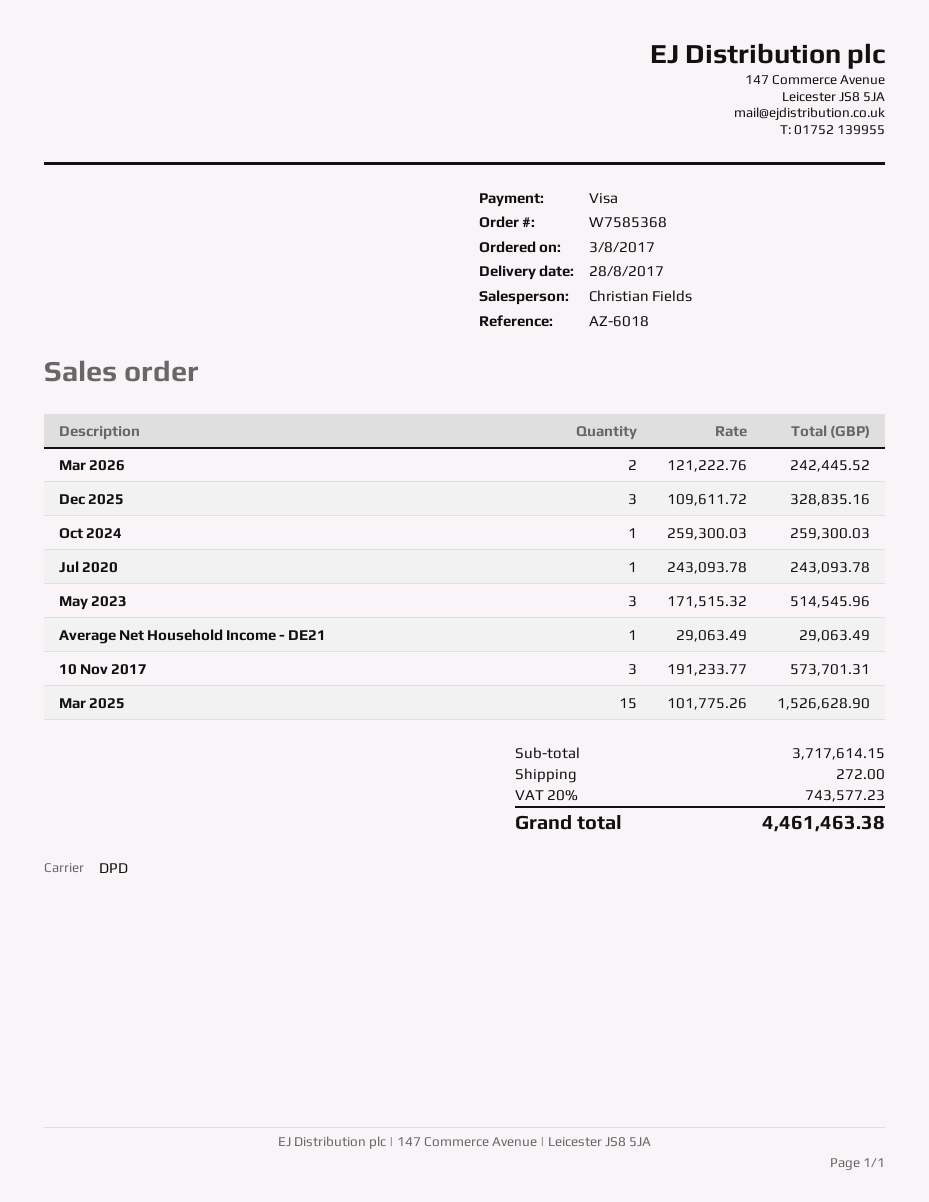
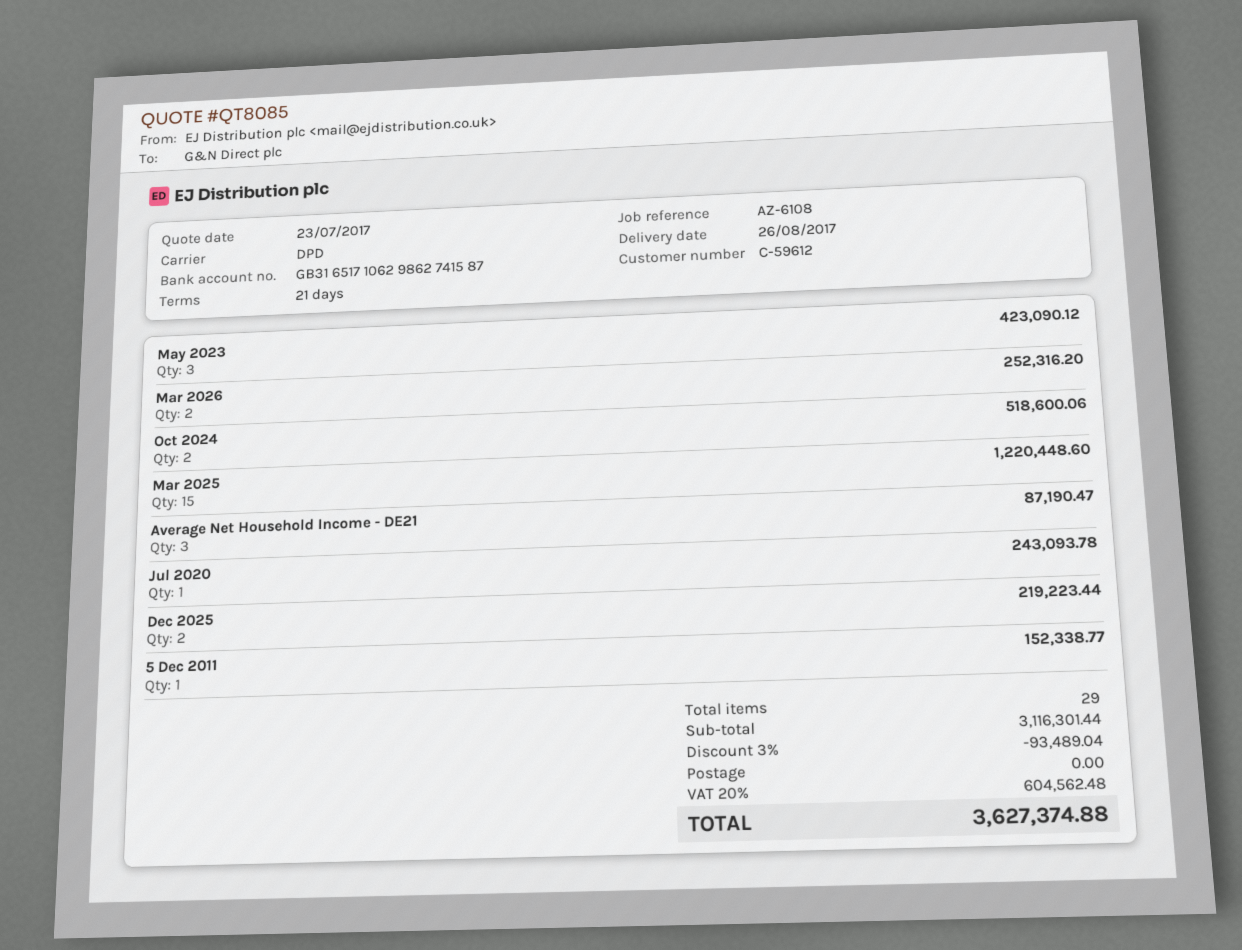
delivery date: 2017-08-28 -> 2017-08-26
reference: AZ-6018 -> AZ-6108
Mar 2026: 2 for 242445.52 -> 2 for 252316.20
Dec 2025: 3 for 328835.16 -> 2 for 219223.44
Oct 2024: 1 for 259300.03 -> 2 for 518600.06
May 2023: 3 for 514545.96 -> 3 for 423090.12
Average Net Household Income - DE21: 1 for 29063.49 -> 3 for 87190.47
10 Nov 2017: 3 for 573701.31 -> none
Mar 2025: 15 for 1526628.90 -> 15 for 1220448.60
5 Dec 2011: none -> 1 for 152338.77
subtotal: 3717614.15 -> 3116301.44
discount: none -> 3% = 93489.04
shipping: 272.00 -> 0.00
tax: 20% = 743577.23 -> 20% = 604562.48
total: 4461463.38 -> 3627374.88

